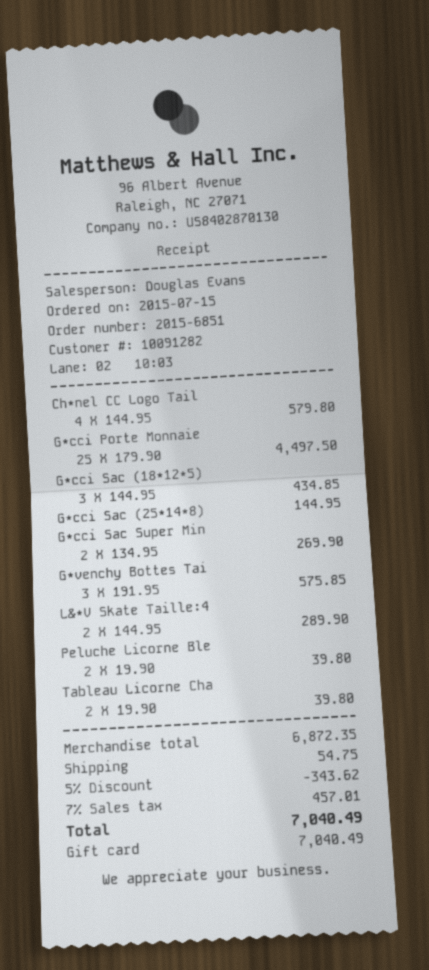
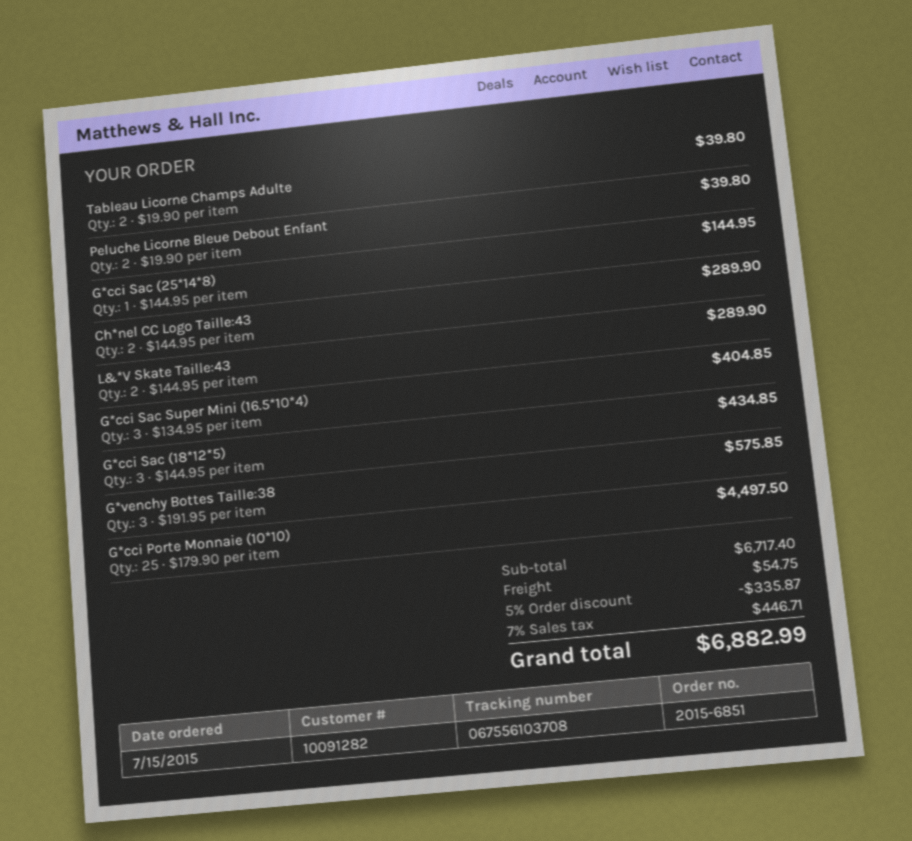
Ch*nel CC Logo Tail: 4 x 144.95 = 579.80 -> 2 x 144.95 = 289.90
G*cci Sac Super Min: 2 x 134.95 = 269.90 -> 3 x 134.95 = 404.85
subtotal: 6872.35 -> 6717.40
discount: 5% = 343.62 -> 5% = 335.87
tax: 7% = 457.01 -> 7% = 446.71
total: 7040.49 -> 6882.99

